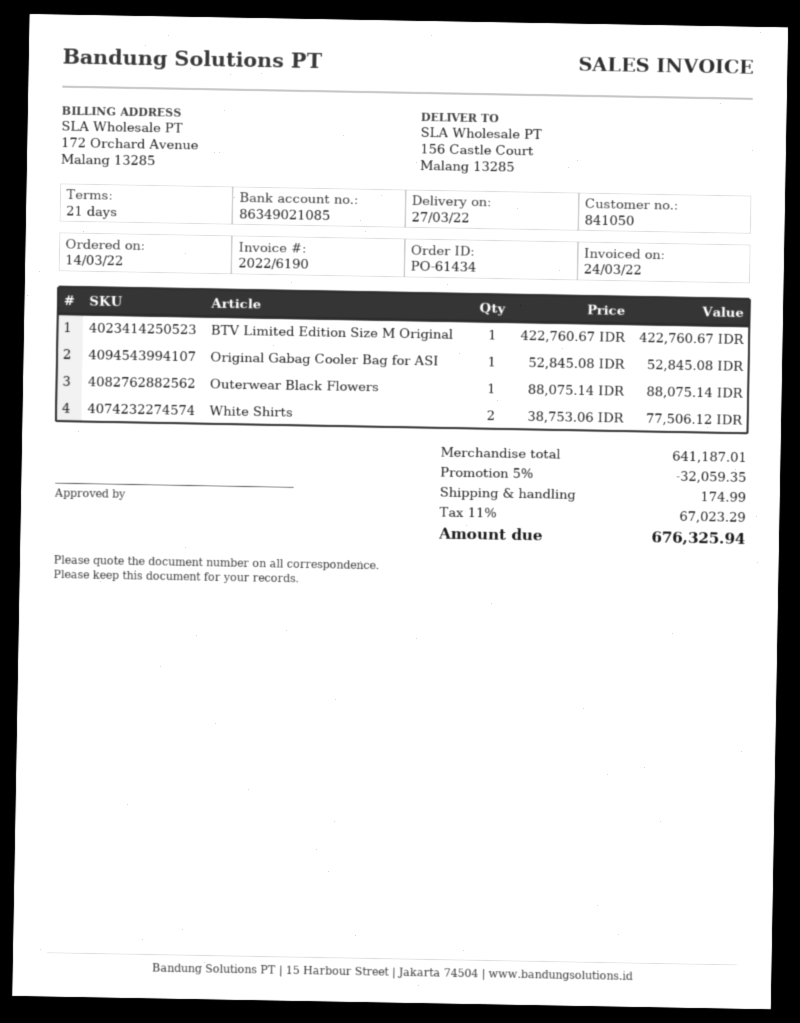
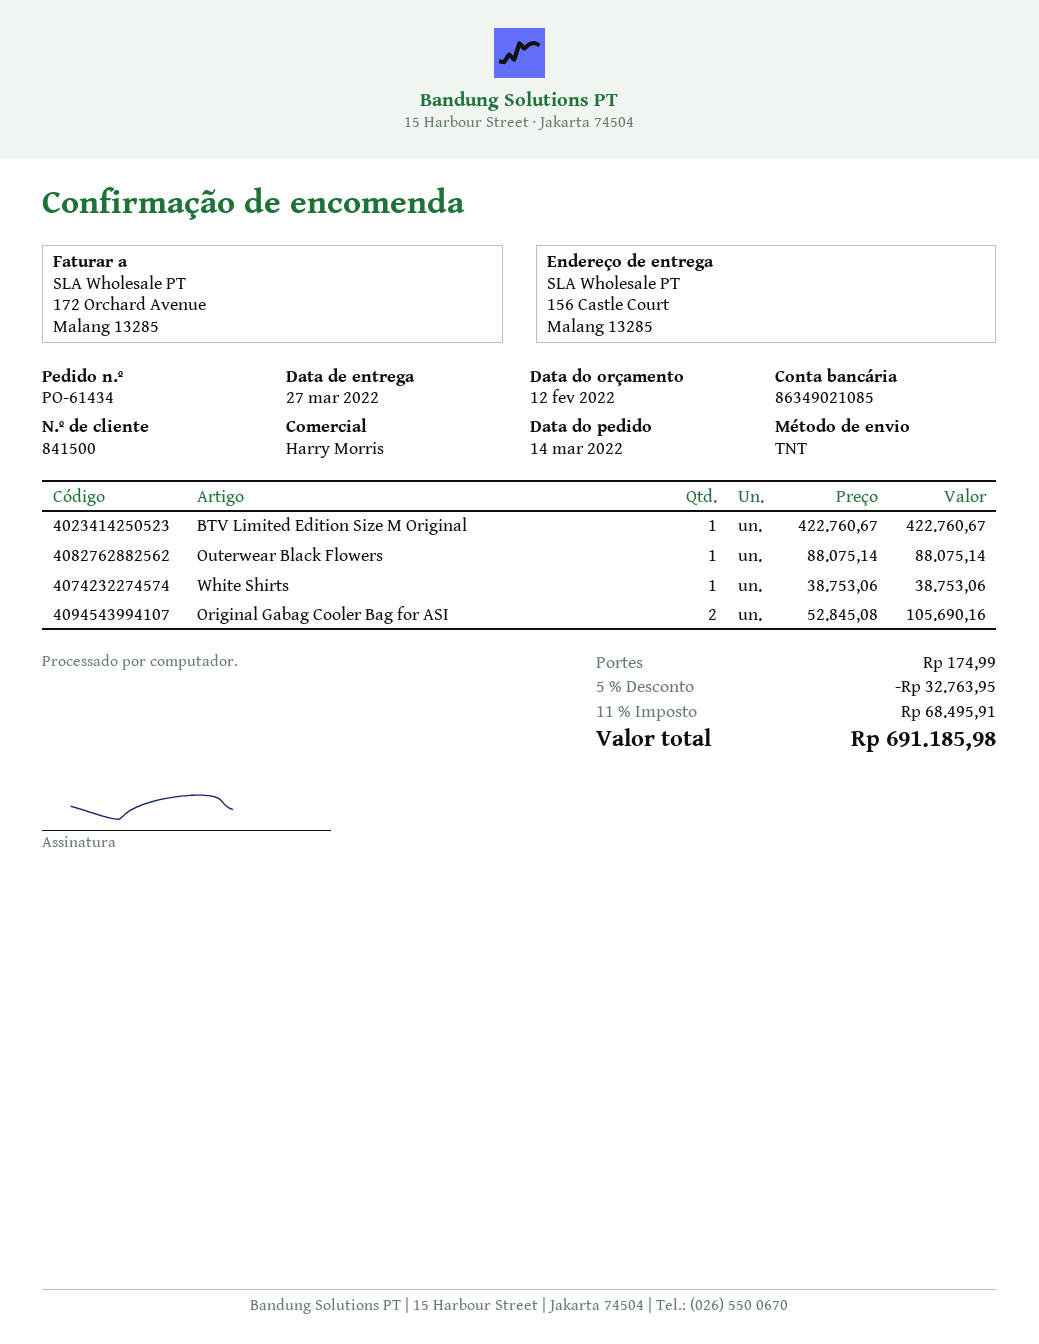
customer number: 841050 -> 841500
Original Gabag Cooler Bag for ASI: 1 x 52845.08 = 52845.08 -> 2 x 52845.08 = 105690.16
White Shirts: 2 x 38753.06 = 77506.12 -> 1 x 38753.06 = 38753.06
discount: 5% = 32059.35 -> 5% = 32763.95
tax: 11% = 67023.29 -> 11% = 68495.91
total: 676325.94 -> 691185.98

